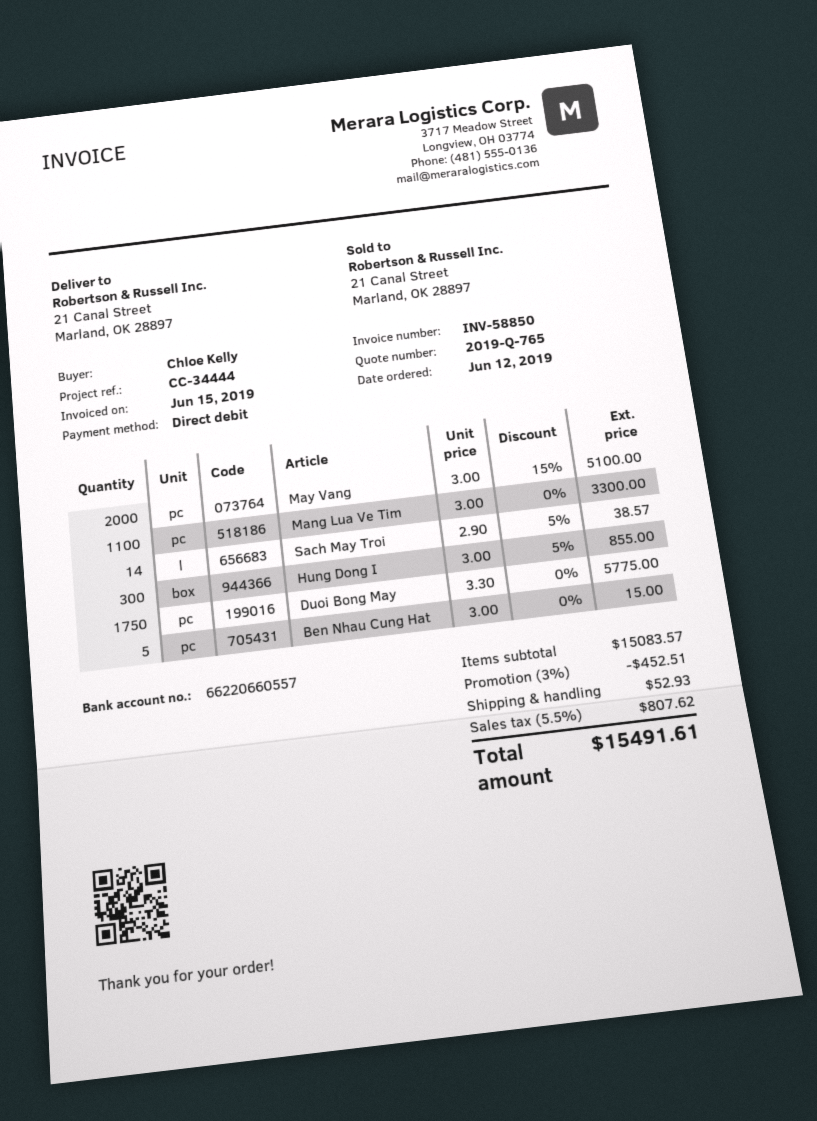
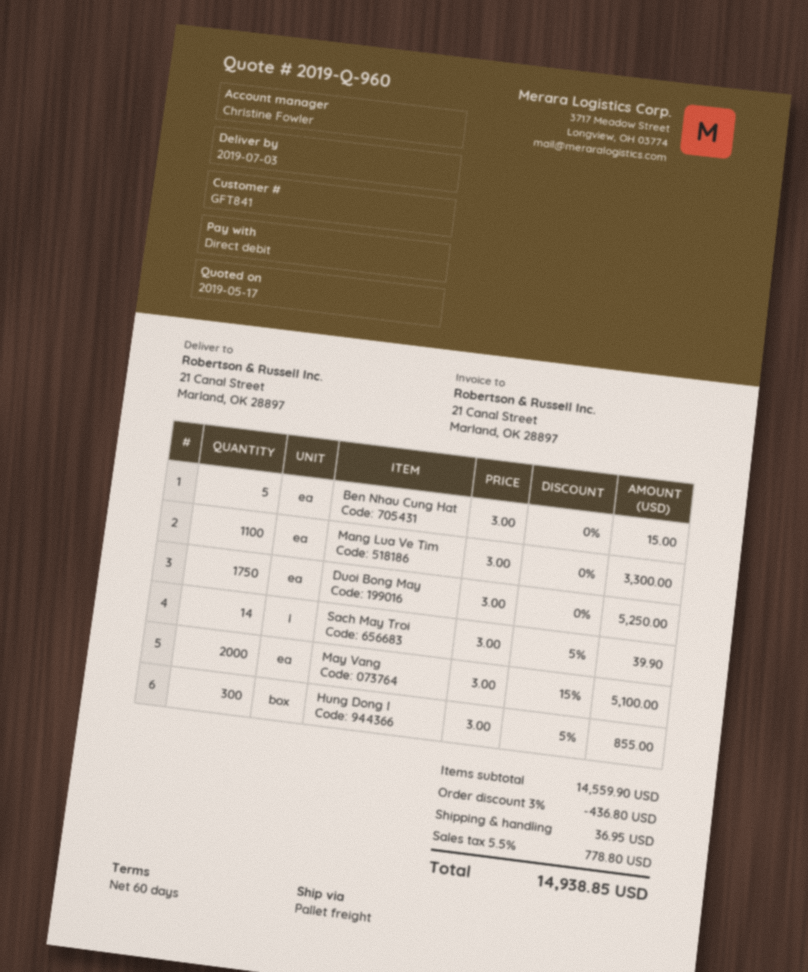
quote number: 2019-Q-765 -> 2019-Q-960
Sach May Troi: 14 x 2.90 - 5% = 38.57 -> 14 x 3.00 - 5% = 39.90
Duoi Bong May: 1750 x 3.30 = 5775.00 -> 1750 x 3.00 = 5250.00
subtotal: 15083.57 -> 14559.90
discount: 3% = 452.51 -> 3% = 436.80
shipping: 52.93 -> 36.95
tax: 5.5% = 807.62 -> 5.5% = 778.80
total: 15491.61 -> 14938.85

